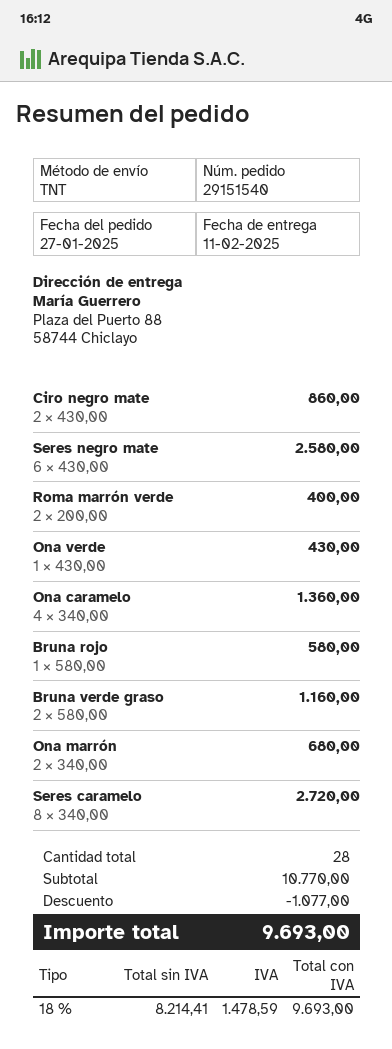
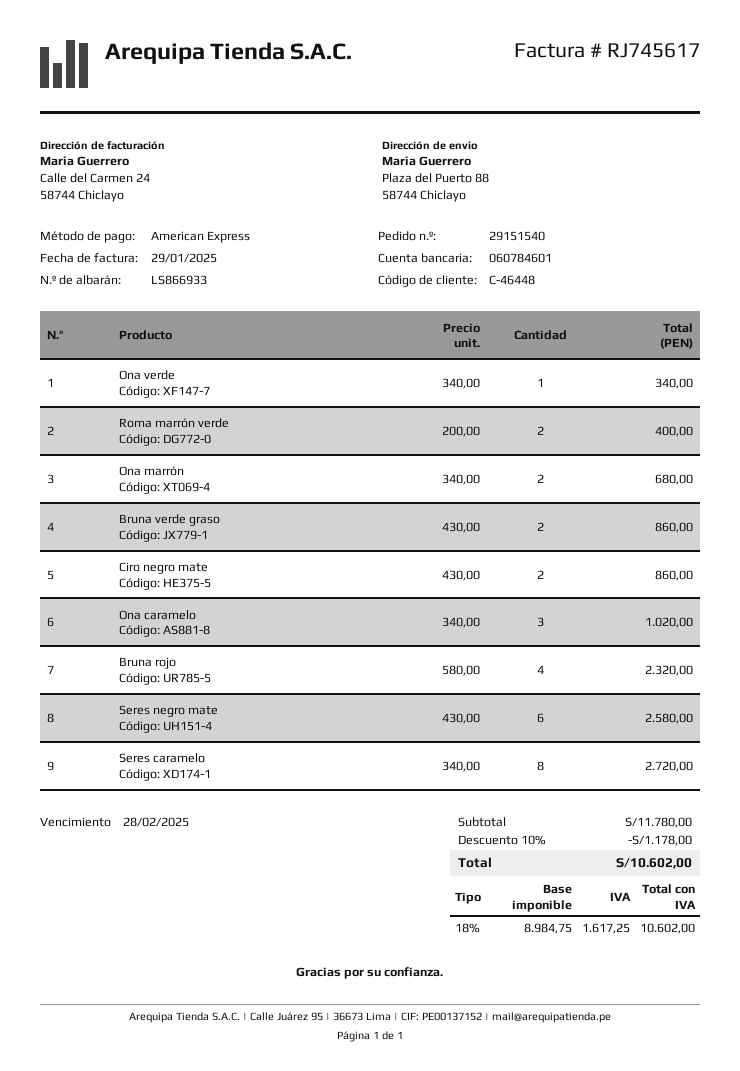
Ona verde: 1 x 430.00 = 430.00 -> 1 x 340.00 = 340.00
Ona caramelo: 4 x 340.00 = 1360.00 -> 3 x 340.00 = 1020.00
Bruna rojo: 1 x 580.00 = 580.00 -> 4 x 580.00 = 2320.00
Bruna verde graso: 2 x 580.00 = 1160.00 -> 2 x 430.00 = 860.00
subtotal: 10770.00 -> 11780.00
discount: 1077.00 -> 1178.00
net: 8214.41 -> 8984.75
tax: 18% = 1478.59 -> 18% = 1617.25
total: 9693.00 -> 10602.00

